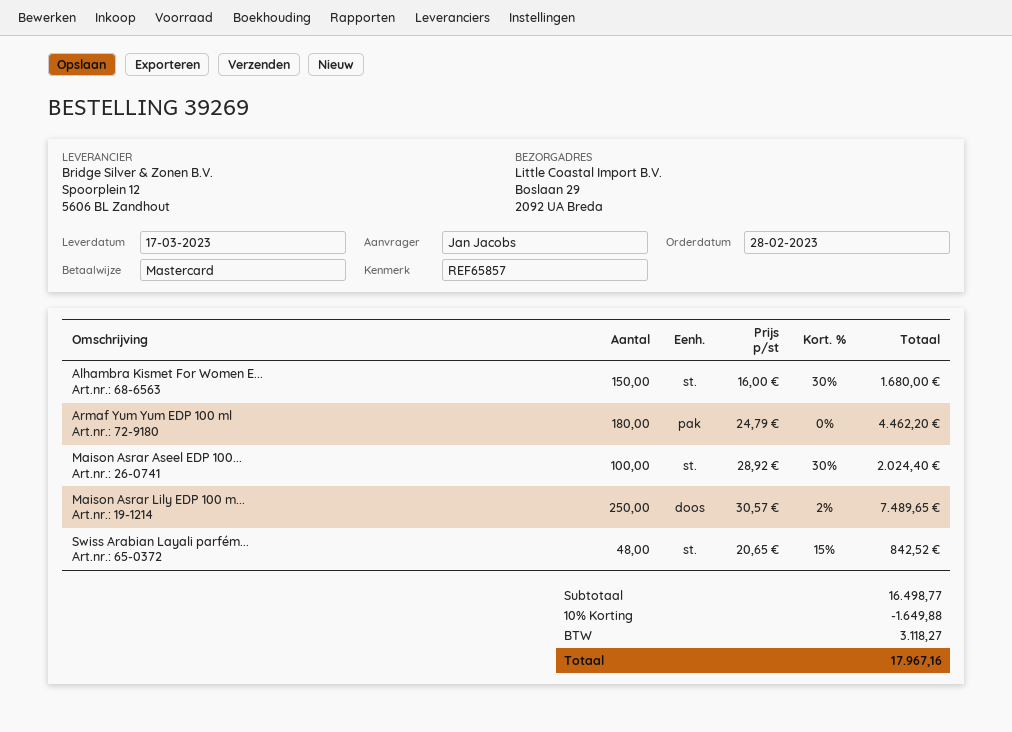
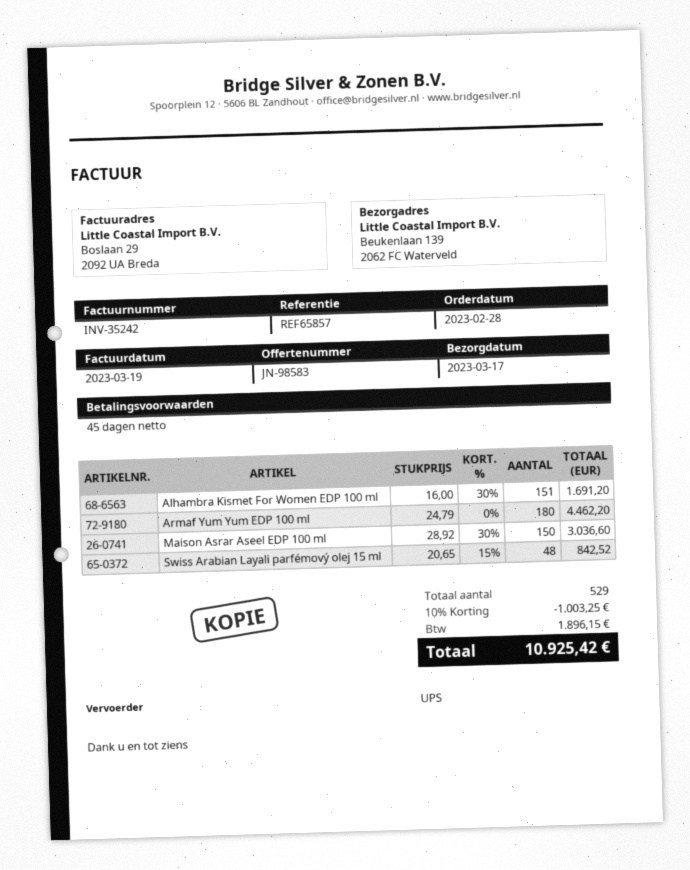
ship to: Boslaan 29, 2092 UA Breda -> Beukenlaan 139, 2062 FC Waterveld
Alhambra Kismet For Women E...: 150 x 16.00 - 30% = 1680.00 -> 151 x 16.00 - 30% = 1691.20
Maison Asrar Aseel EDP 100...: 100 x 28.92 - 30% = 2024.40 -> 150 x 28.92 - 30% = 3036.60
Maison Asrar Lily EDP 100 m...: 250 x 30.57 - 2% = 7489.65 -> none
discount: 10% = 1649.88 -> 10% = 1003.25
tax: 3118.27 -> 1896.15
total: 17967.16 -> 10925.42

